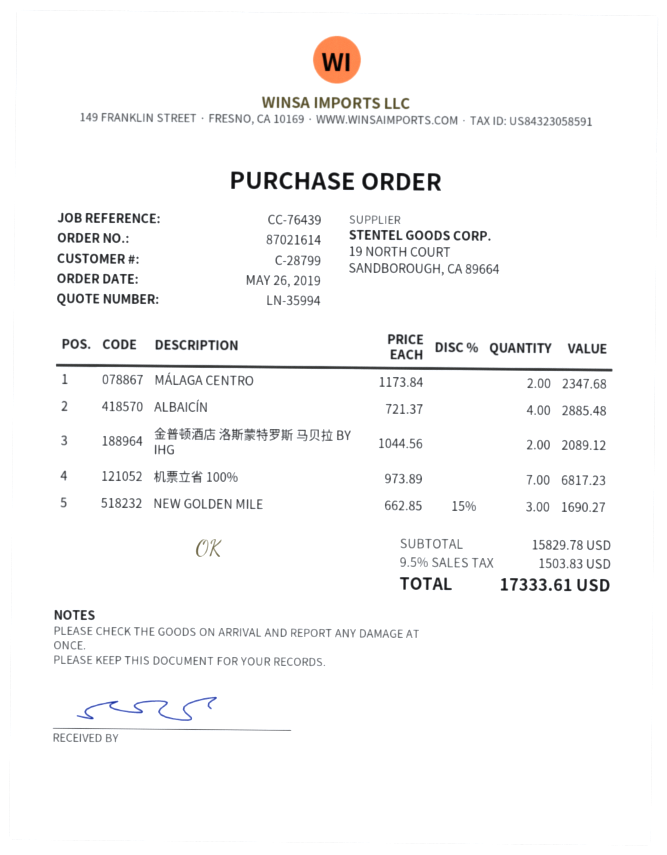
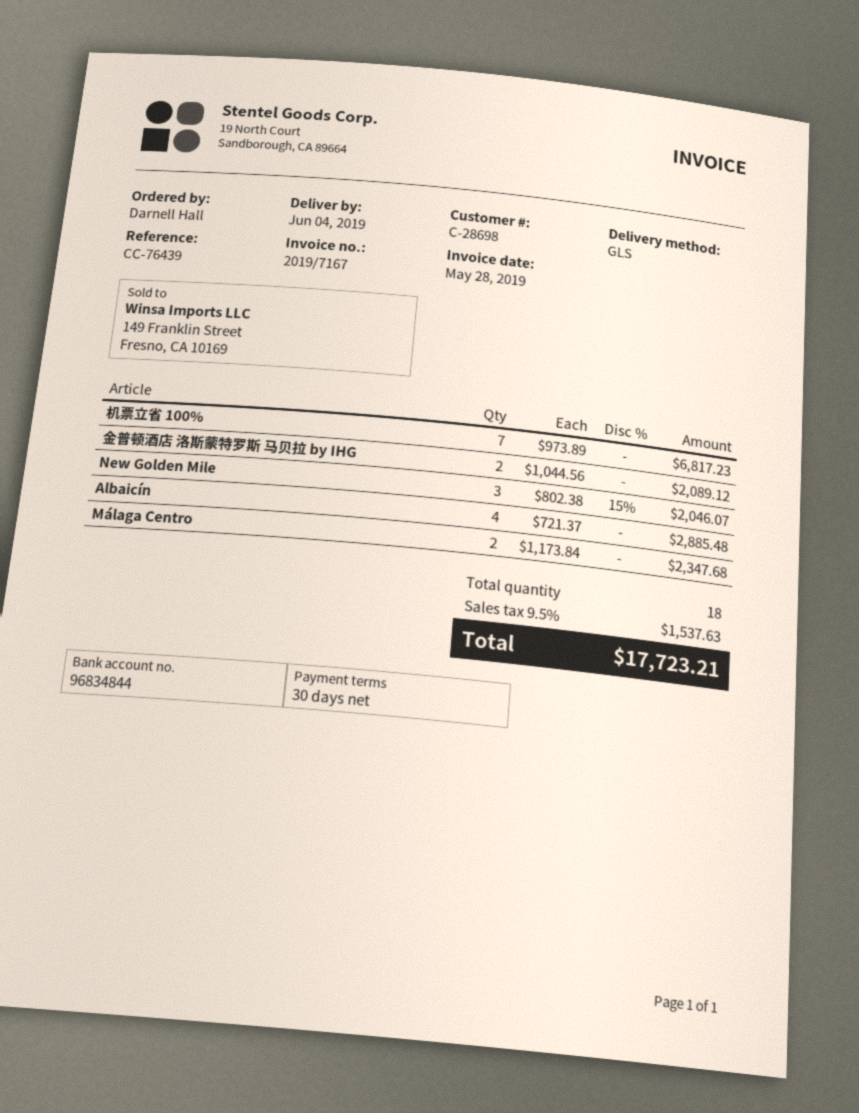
customer number: C-28799 -> C-28698
NEW GOLDEN MILE: 3 x 662.85 - 15% = 1690.27 -> 3 x 802.38 - 15% = 2046.07
tax: 9.5% = 1503.83 -> 9.5% = 1537.63
total: 17333.61 -> 17723.21

